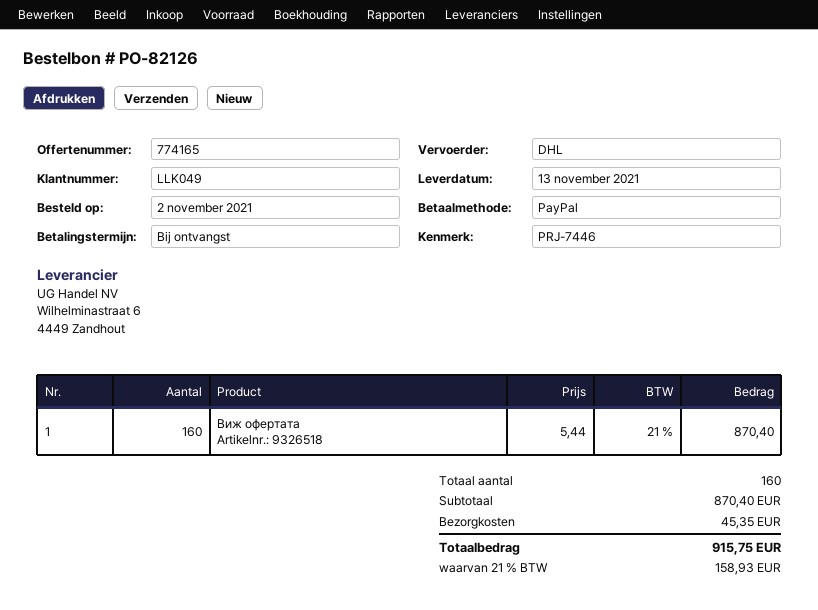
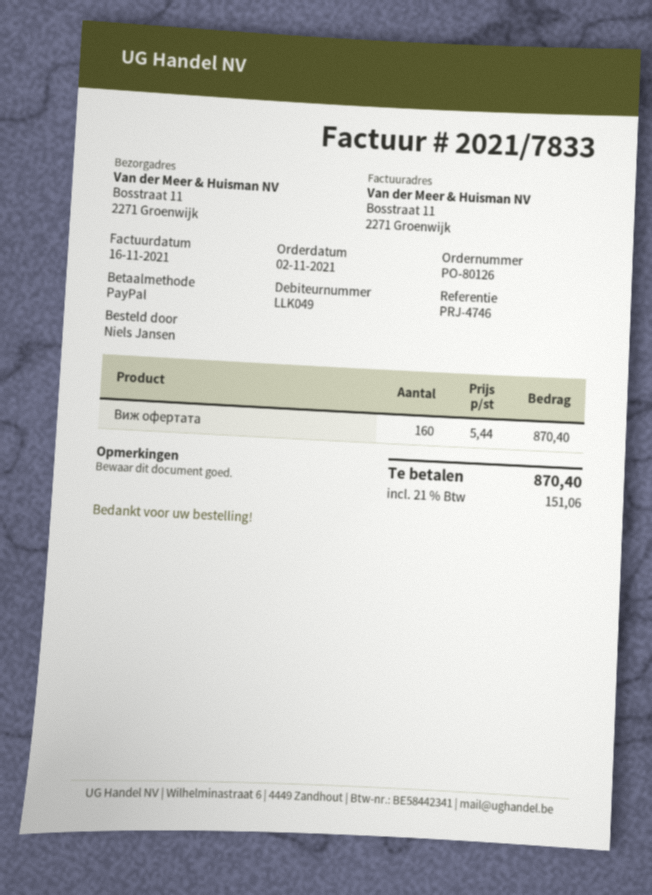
order number: PO-82126 -> PO-80126
reference: PRJ-7446 -> PRJ-4746
shipping: 45.35 -> none
tax: 21% = 158.93 -> 21% = 151.06
total: 915.75 -> 870.40

